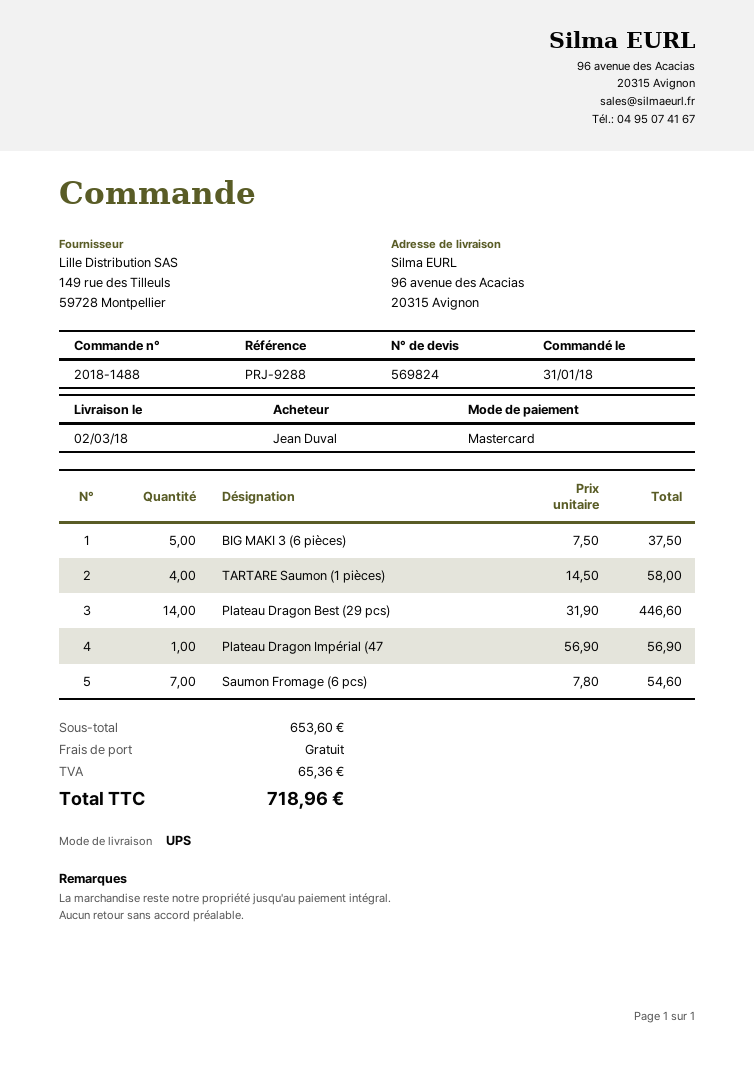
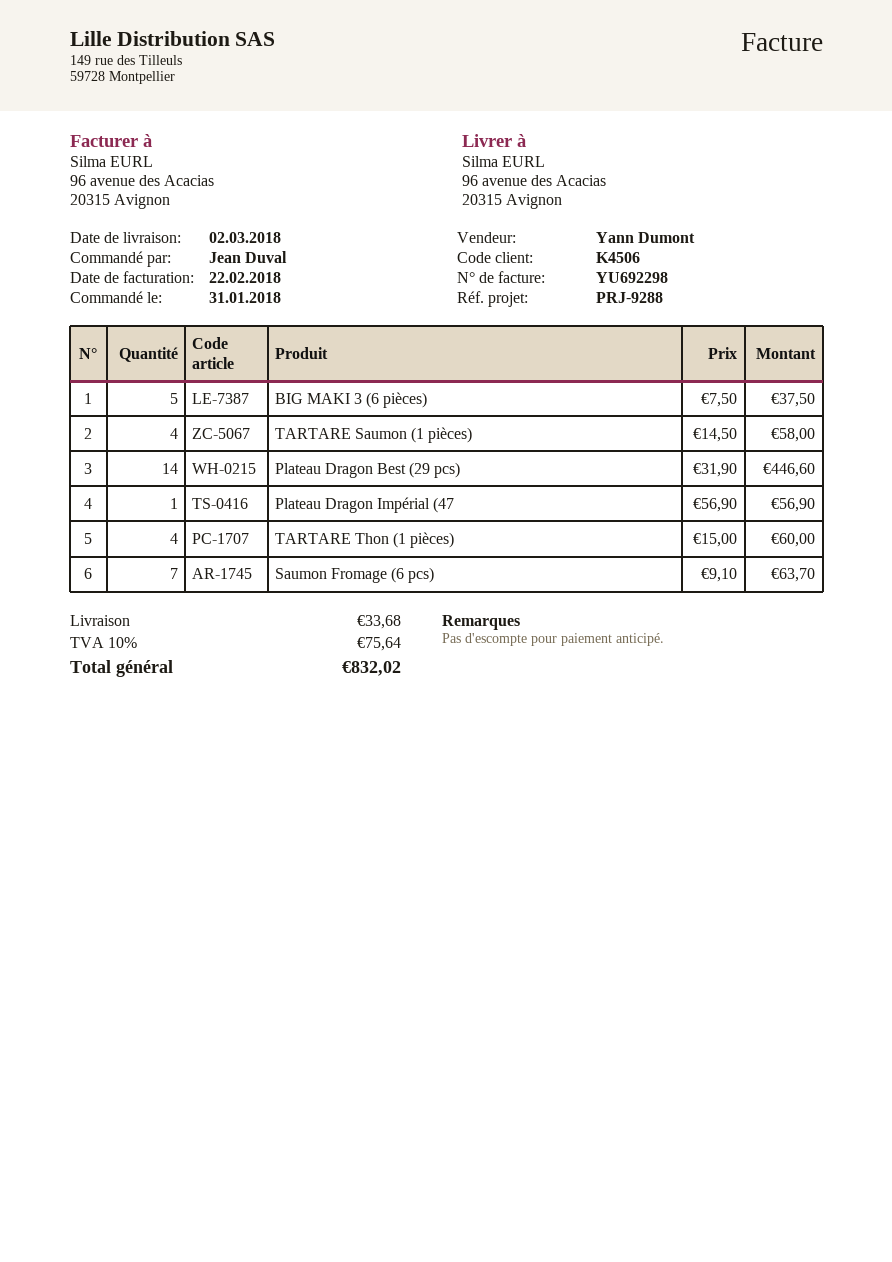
Saumon Fromage (6 pcs): 7 x 7.80 = 54.60 -> 7 x 9.10 = 63.70
TARTARE Thon (1 pièces): none -> 4 x 15.00 = 60.00
shipping: 0.00 -> 33.68
tax: 65.36 -> 75.64
total: 718.96 -> 832.02

